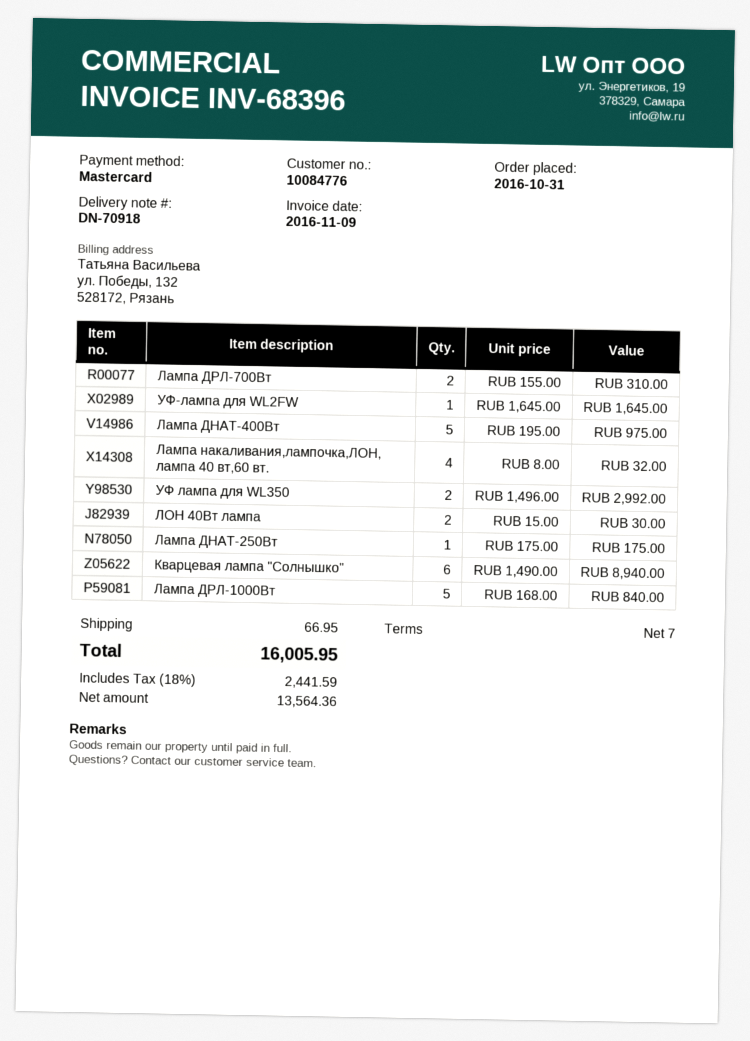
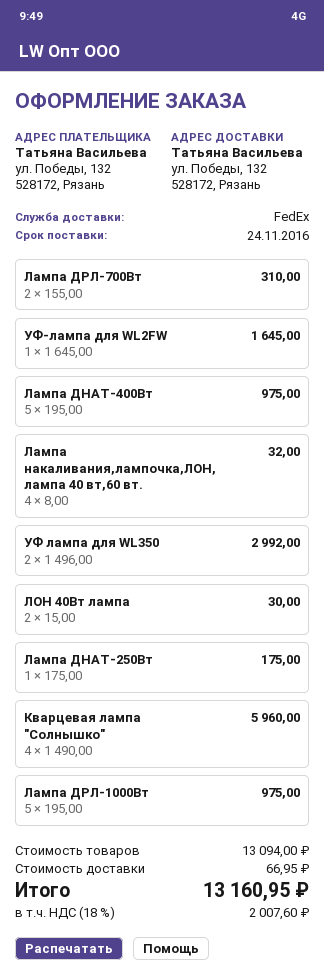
Кварцевая лампа "Солнышко": 6 x 1490.00 = 8940.00 -> 4 x 1490.00 = 5960.00
Лампа ДРЛ-1000Вт: 5 x 168.00 = 840.00 -> 5 x 195.00 = 975.00
tax: 18% = 2441.59 -> 18% = 2007.60
total: 16005.95 -> 13160.95

